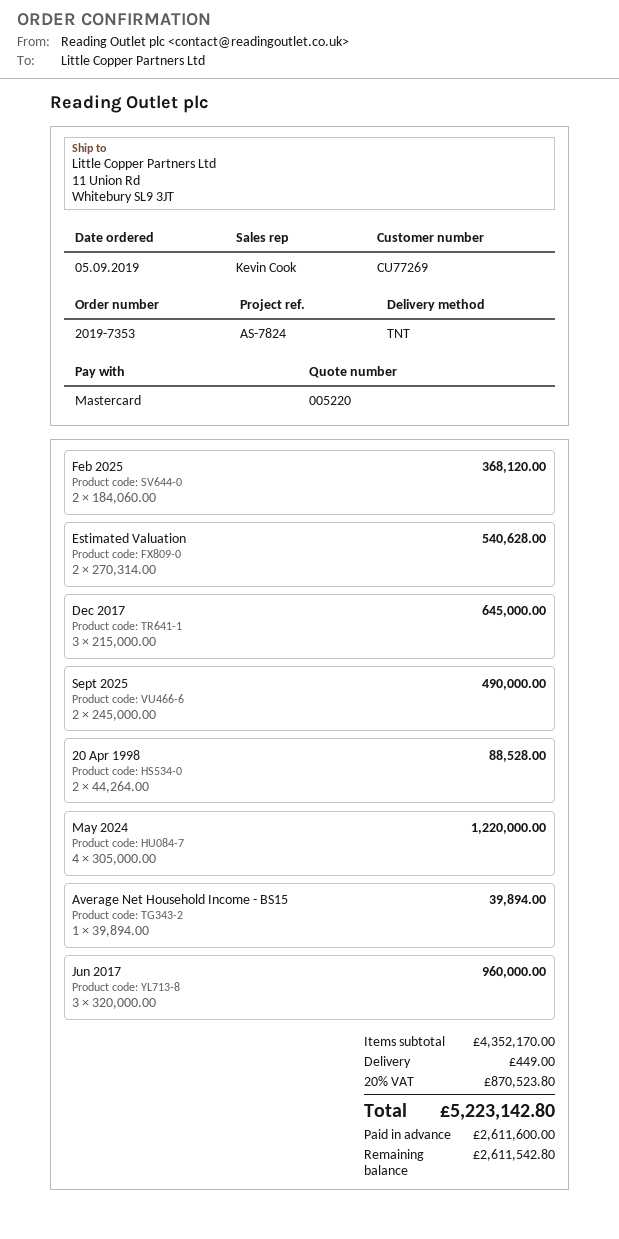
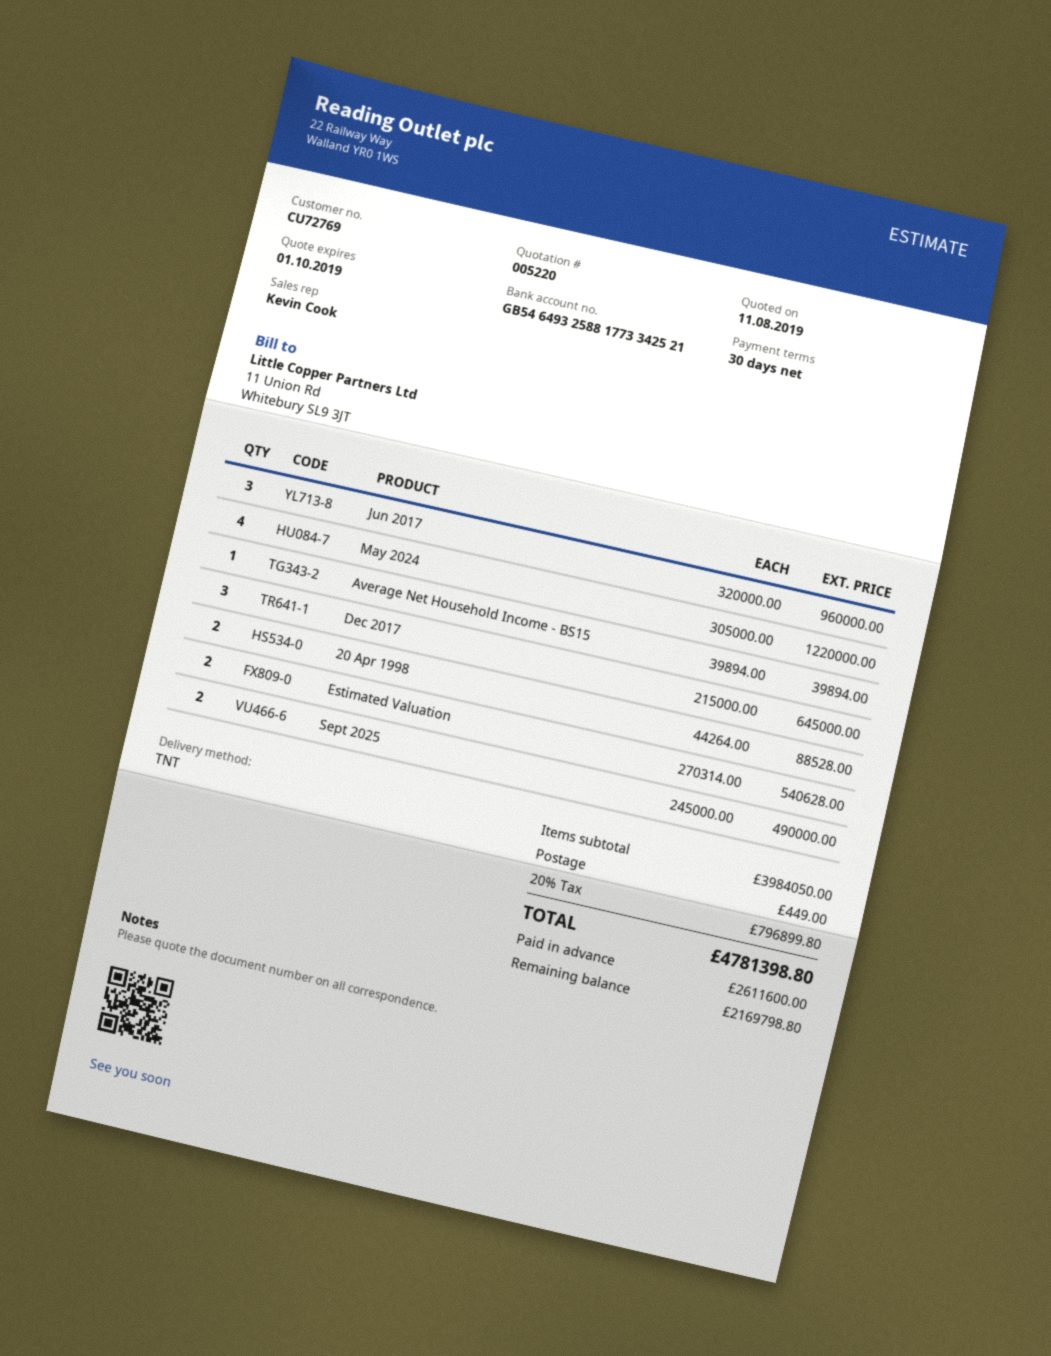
customer number: CU77269 -> CU72769
Feb 2025: 2 x 184060.00 = 368120.00 -> none
subtotal: 4352170.00 -> 3984050.00
tax: 20% = 870523.80 -> 20% = 796899.80
total: 5223142.80 -> 4781398.80
balance: 2611542.80 -> 2169798.80

